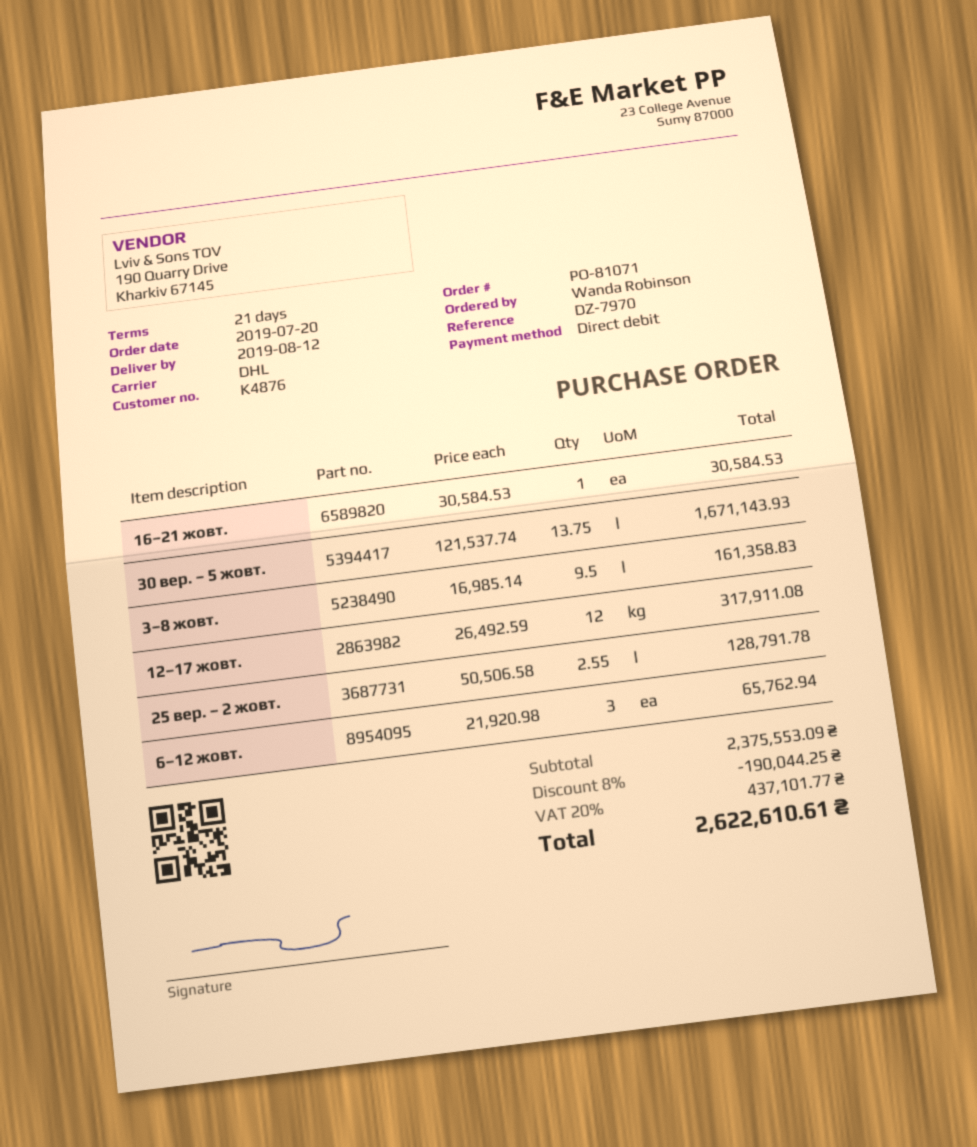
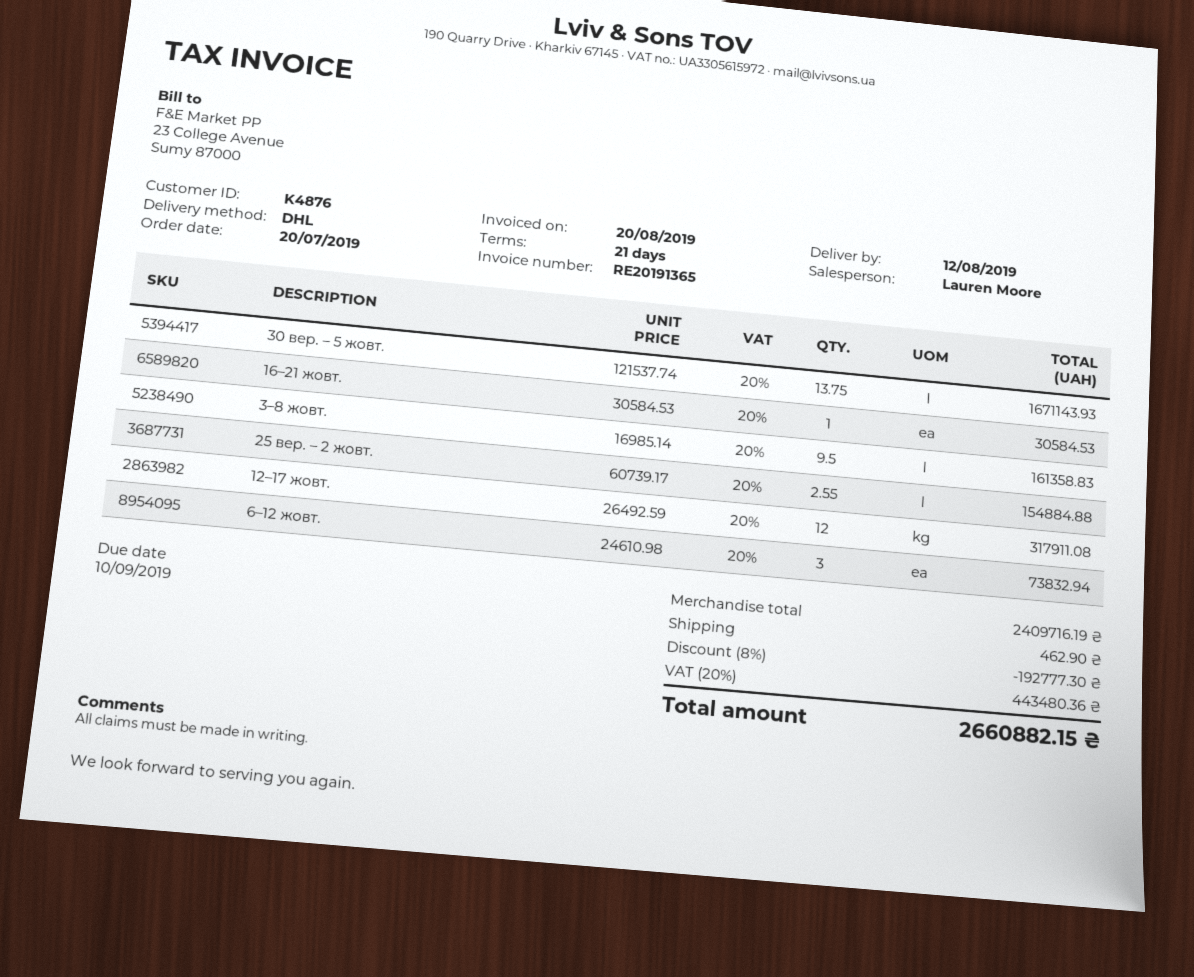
25 вер. – 2 жовт.: 2.55 x 50506.58 = 128791.78 -> 2.55 x 60739.17 = 154884.88
6–12 жовт.: 3 x 21920.98 = 65762.94 -> 3 x 24610.98 = 73832.94
subtotal: 2375553.09 -> 2409716.19
discount: 8% = 190044.25 -> 8% = 192777.30
shipping: none -> 462.90
tax: 20% = 437101.77 -> 20% = 443480.36
total: 2622610.61 -> 2660882.15

